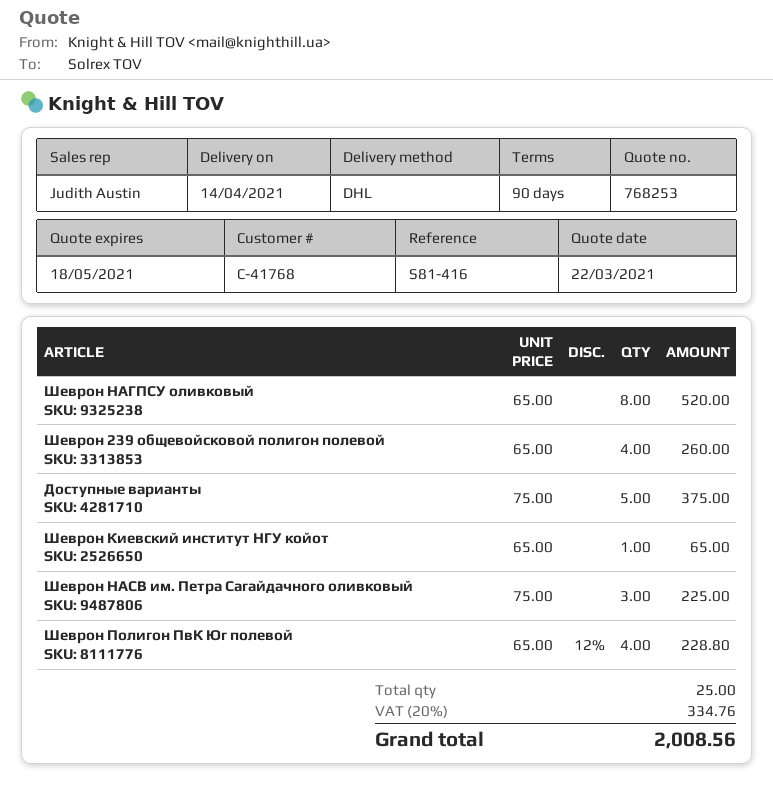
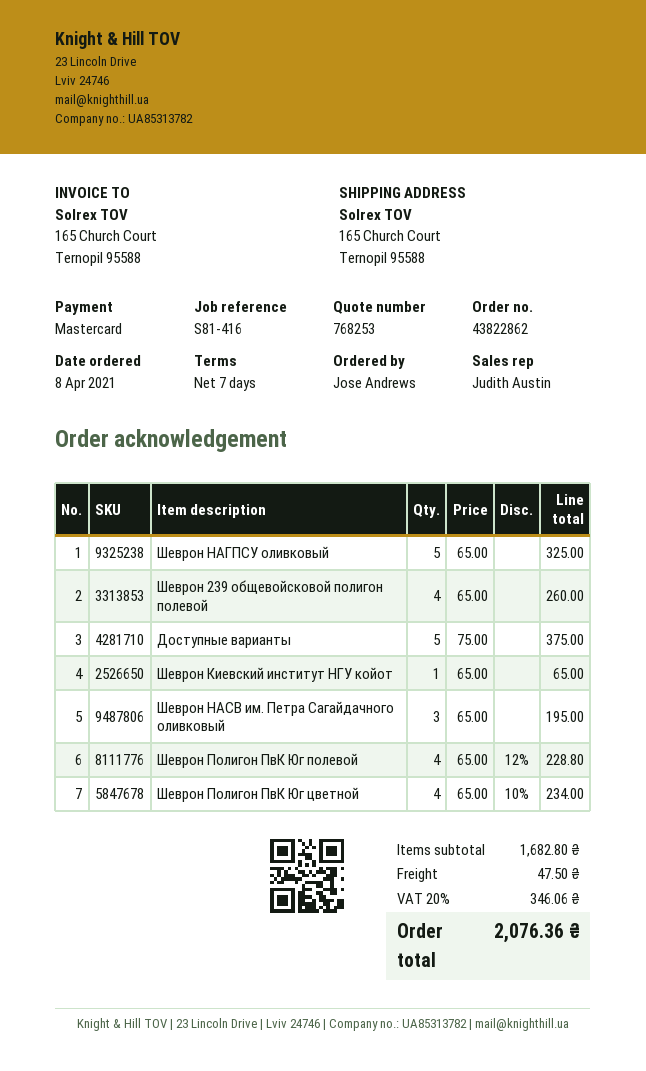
payment terms: 90 days -> 7 days
Шеврон НАГПСУ оливковый: 8 x 65.00 = 520.00 -> 5 x 65.00 = 325.00
Шеврон НАСВ им. Петра Сагайдачного оливковый: 3 x 75.00 = 225.00 -> 3 x 65.00 = 195.00
Шеврон Полигон ПвК Юг цветной: none -> 4 x 65.00 - 10% = 234.00
shipping: none -> 47.50
tax: 20% = 334.76 -> 20% = 346.06
total: 2008.56 -> 2076.36

